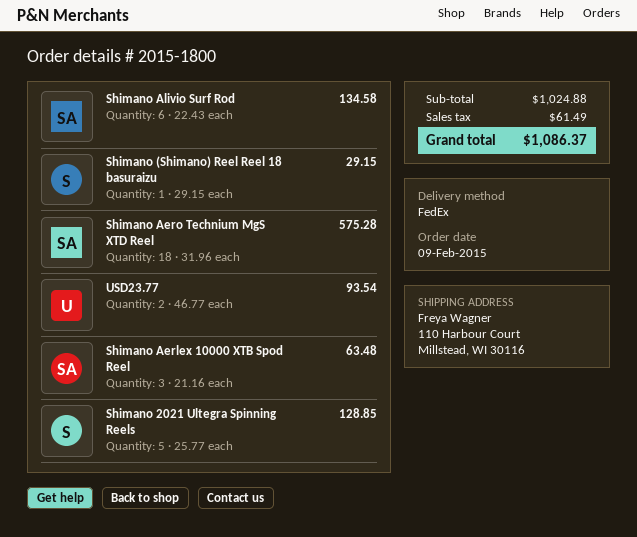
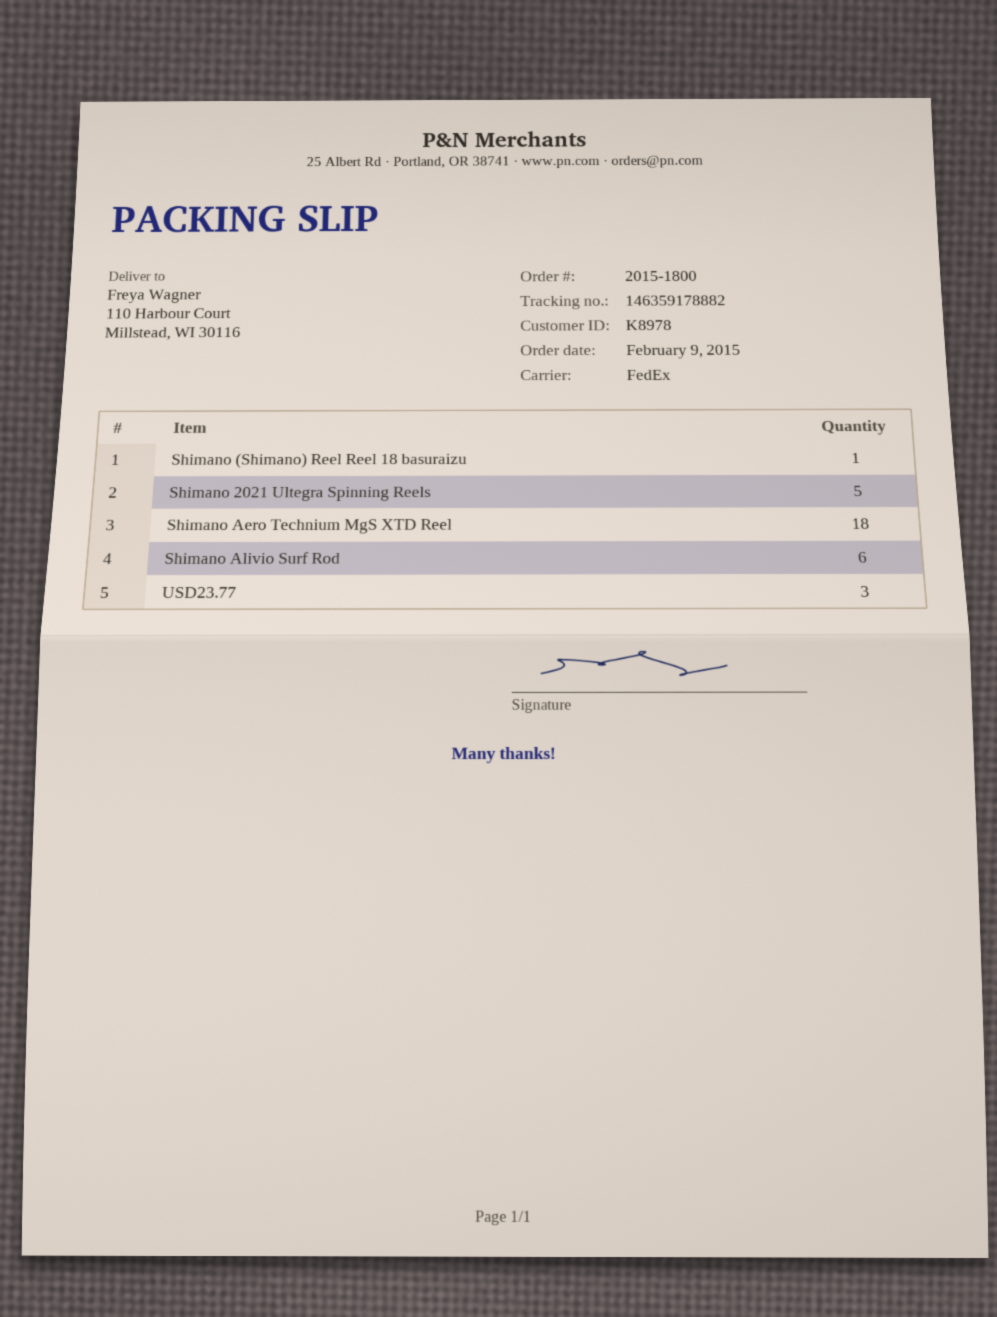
USD23.77: 2 -> 3
Shimano Aerlex 10000 XTB Spod Reel: 3 -> none

